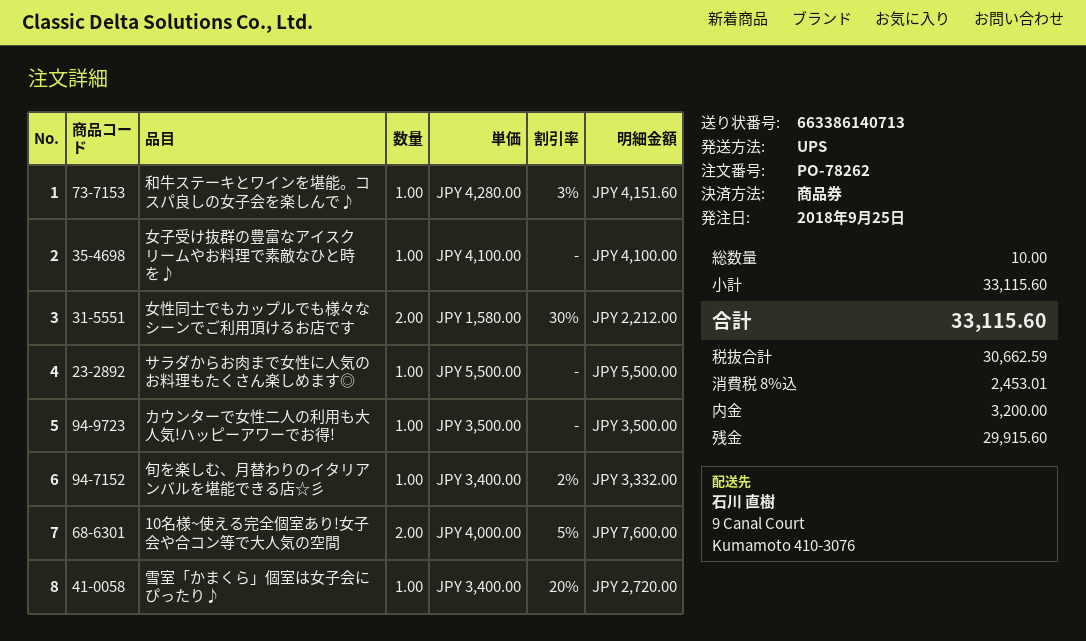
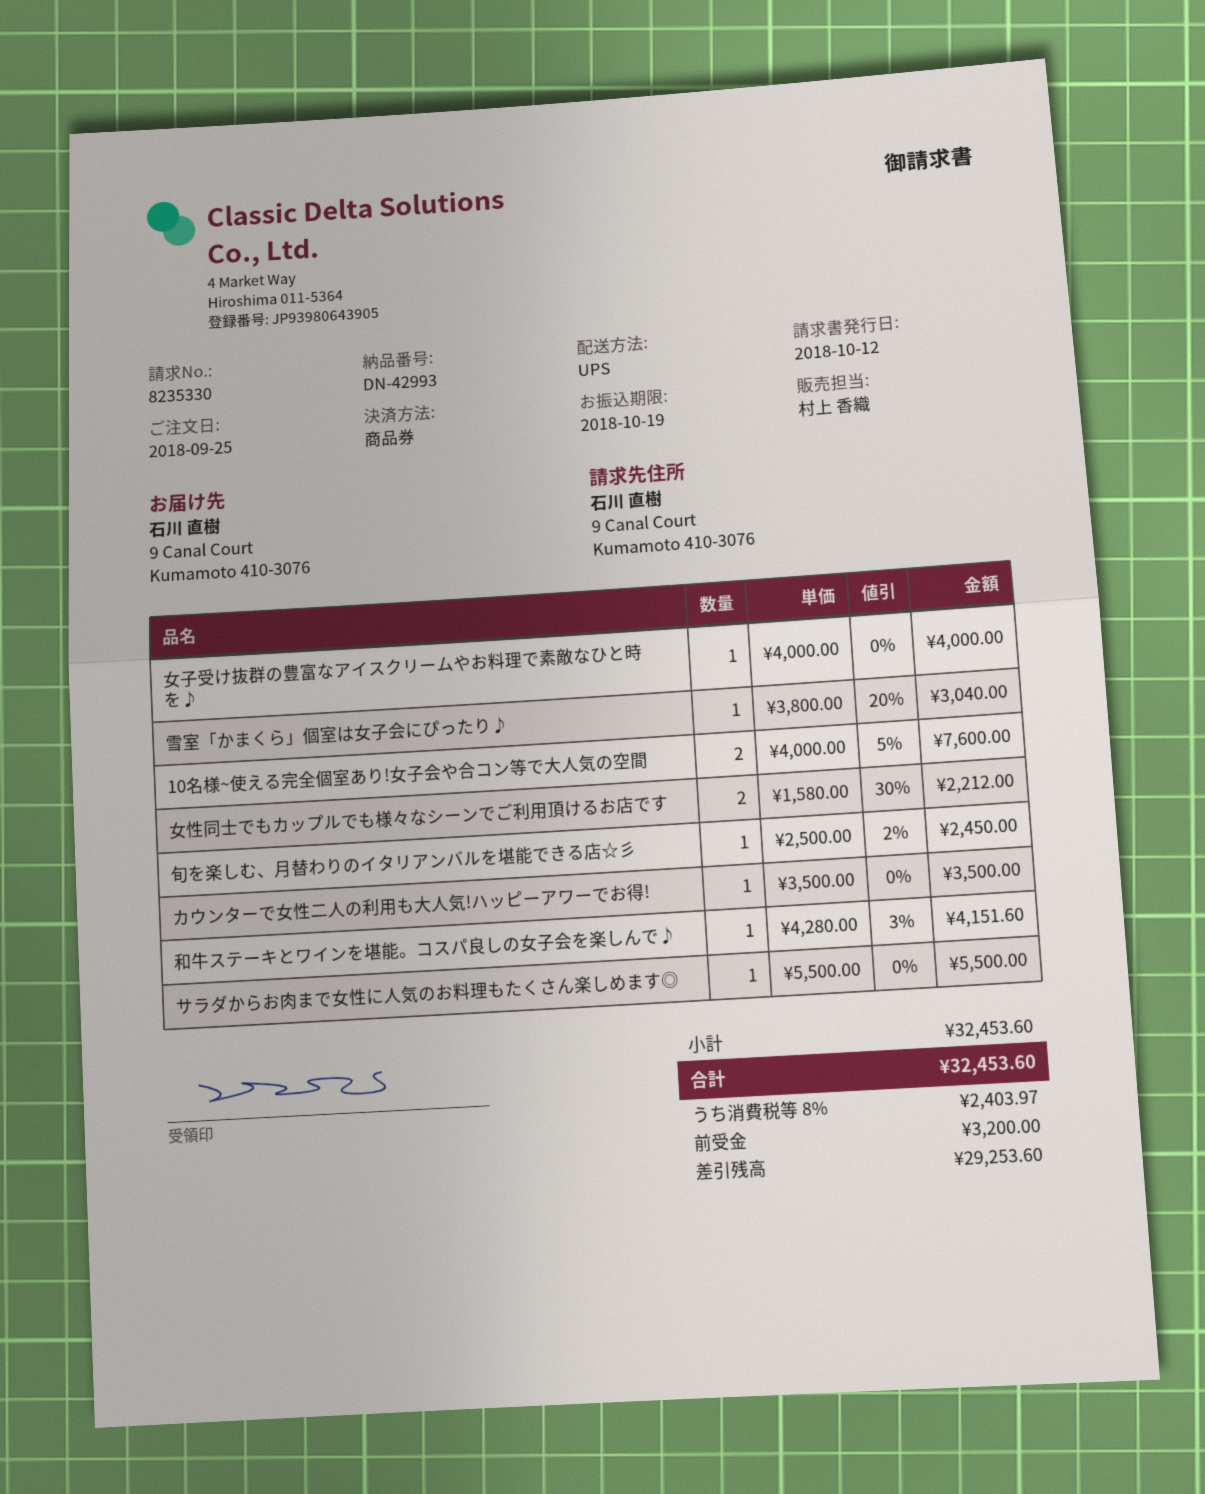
女子受け抜群の豊富なアイスクリームやお料理で素敵なひと時を♪: 1 x 4100.00 = 4100.00 -> 1 x 4000.00 = 4000.00
旬を楽しむ、月替わりのイタリアンバルを堪能できる店☆彡: 1 x 3400.00 - 2% = 3332.00 -> 1 x 2500.00 - 2% = 2450.00
雪室「かまくら」個室は女子会にぴったり♪: 1 x 3400.00 - 20% = 2720.00 -> 1 x 3800.00 - 20% = 3040.00
subtotal: 33115.60 -> 32453.60
tax: 8% = 2453.01 -> 8% = 2403.97
total: 33115.60 -> 32453.60
balance: 29915.60 -> 29253.60

